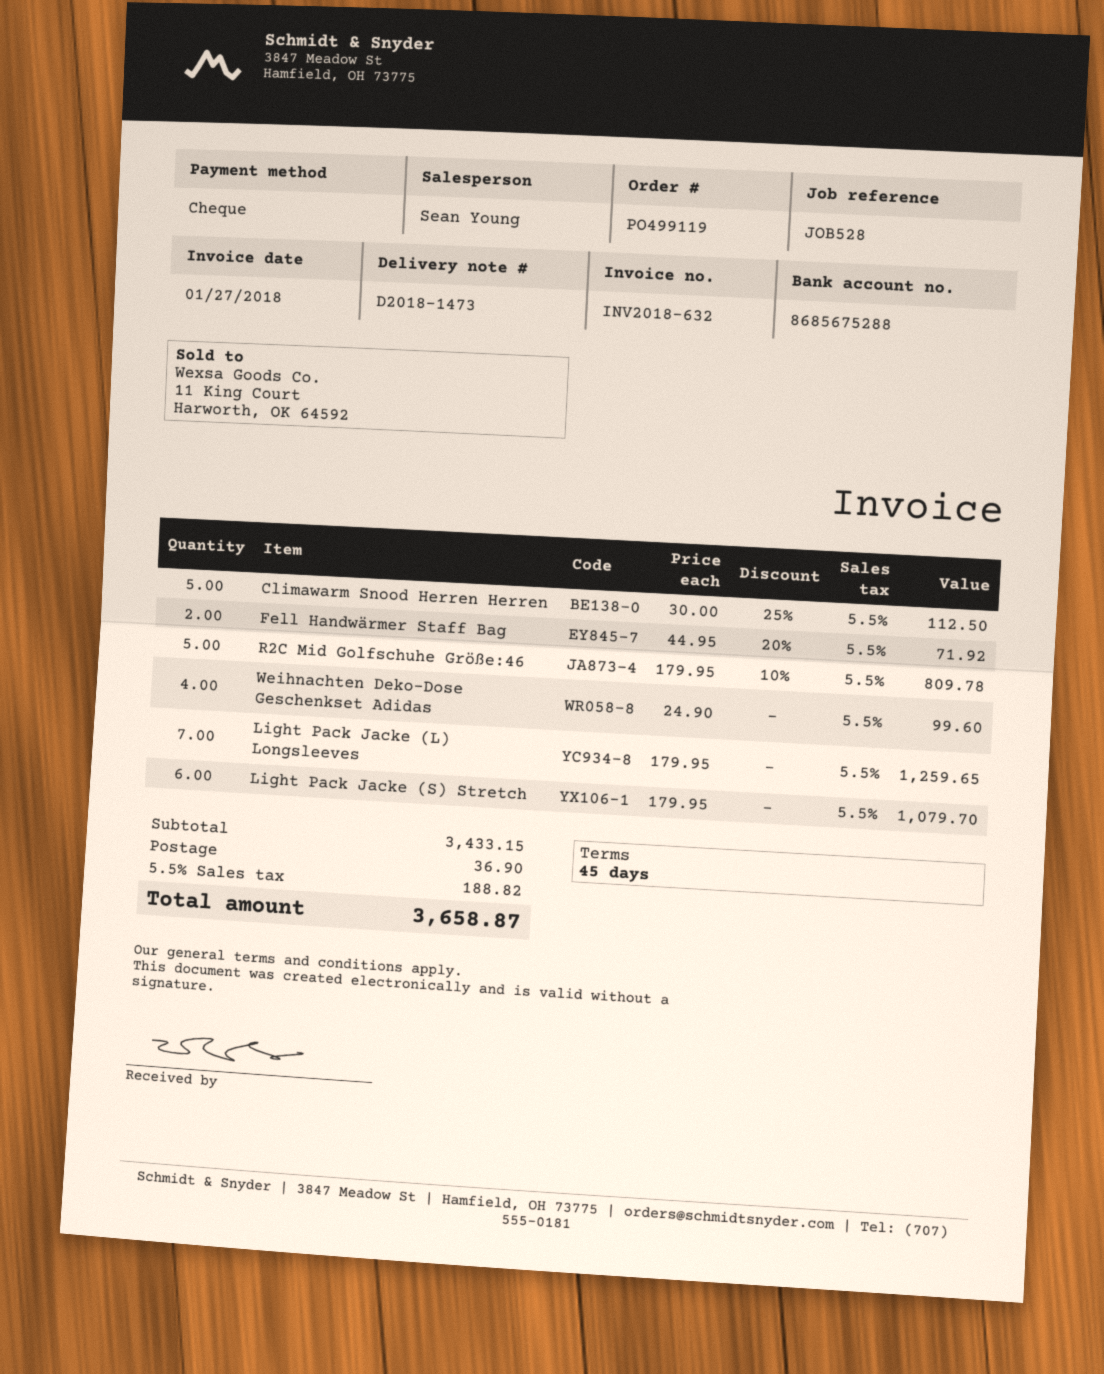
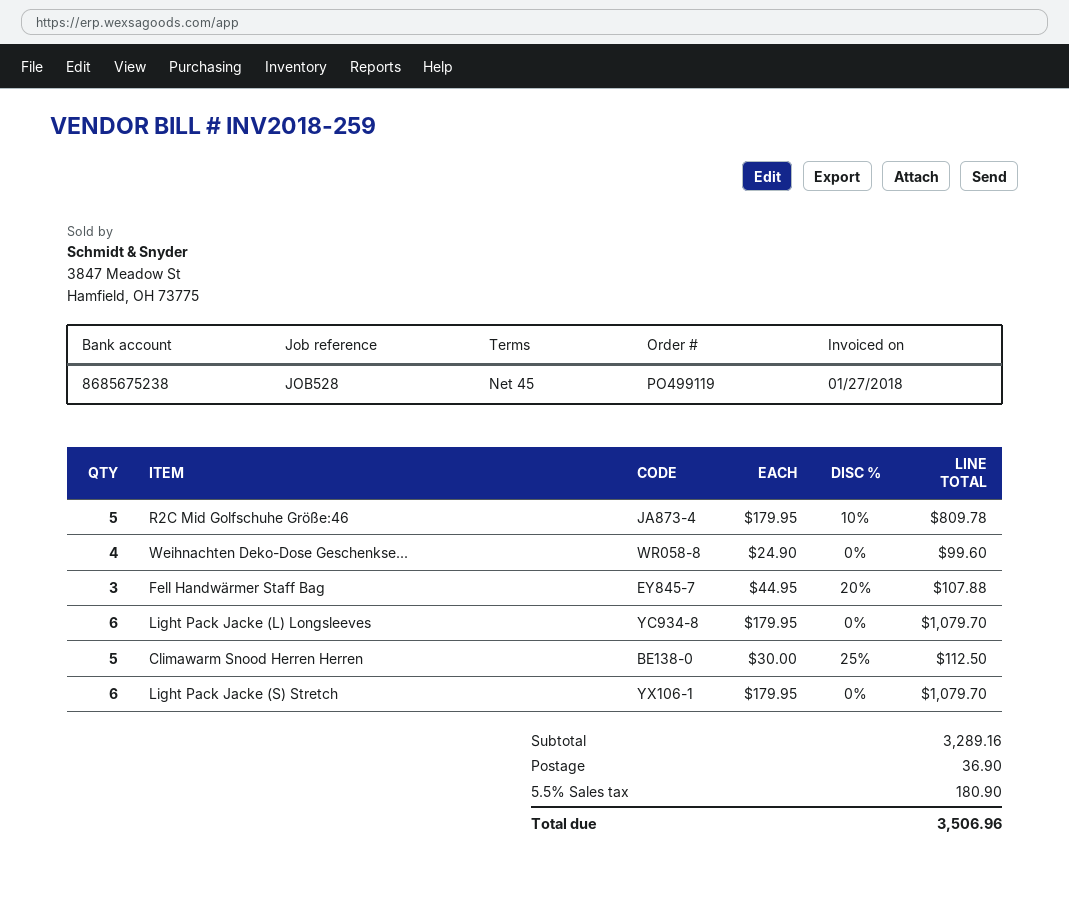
invoice number: INV2018-632 -> INV2018-259
bank account: 8685675288 -> 8685675238
Fell Handwärmer Staff Bag: 2 x 44.95 - 20% = 71.92 -> 3 x 44.95 - 20% = 107.88
Light Pack Jacke (L) Longsleeves: 7 x 179.95 = 1259.65 -> 6 x 179.95 = 1079.70
subtotal: 3433.15 -> 3289.16
tax: 5.5% = 188.82 -> 5.5% = 180.90
total: 3658.87 -> 3506.96

